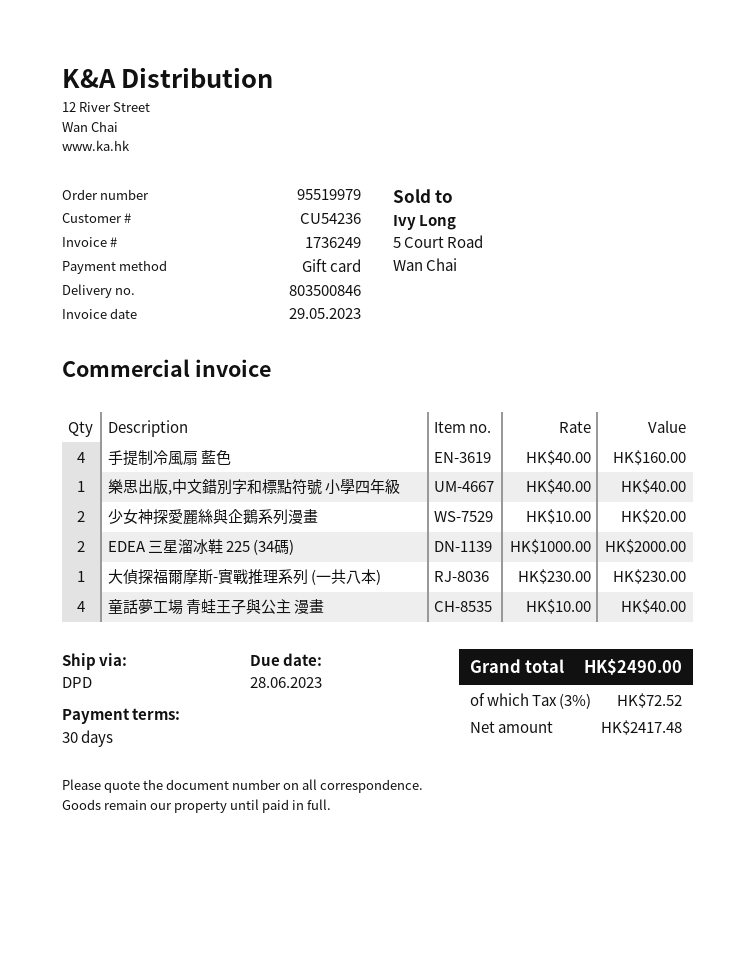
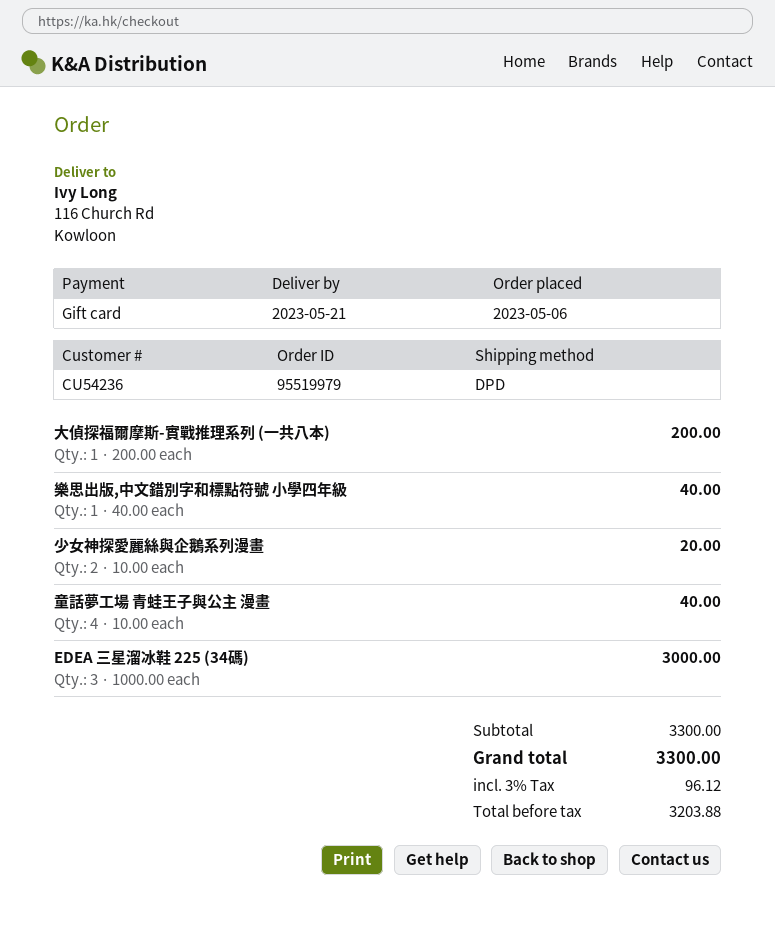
手提制冷風扇 藍色: 4 x 40.00 = 160.00 -> none
EDEA 三星溜冰鞋 225 (34碼): 2 x 1000.00 = 2000.00 -> 3 x 1000.00 = 3000.00
大偵探福爾摩斯-實戰推理系列 (一共八本): 1 x 230.00 = 230.00 -> 1 x 200.00 = 200.00
net: 2417.48 -> 3203.88
tax: 3% = 72.52 -> 3% = 96.12
total: 2490.00 -> 3300.00

